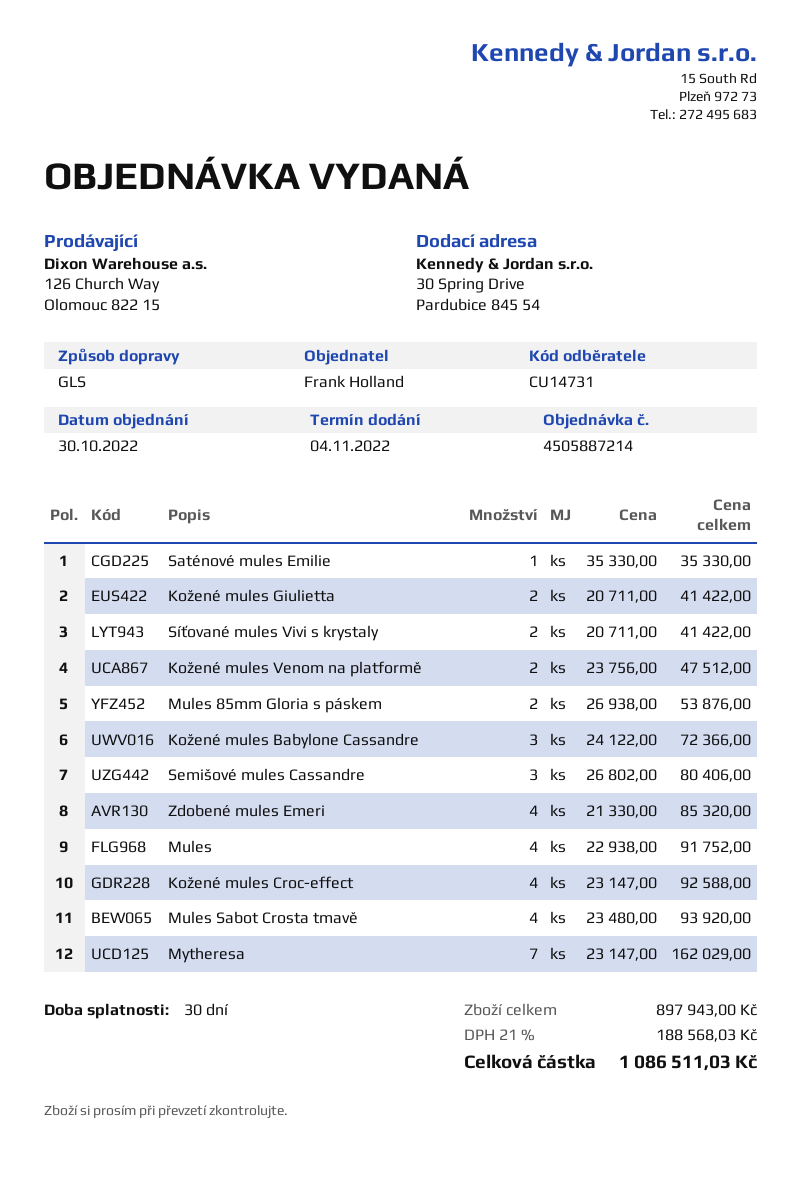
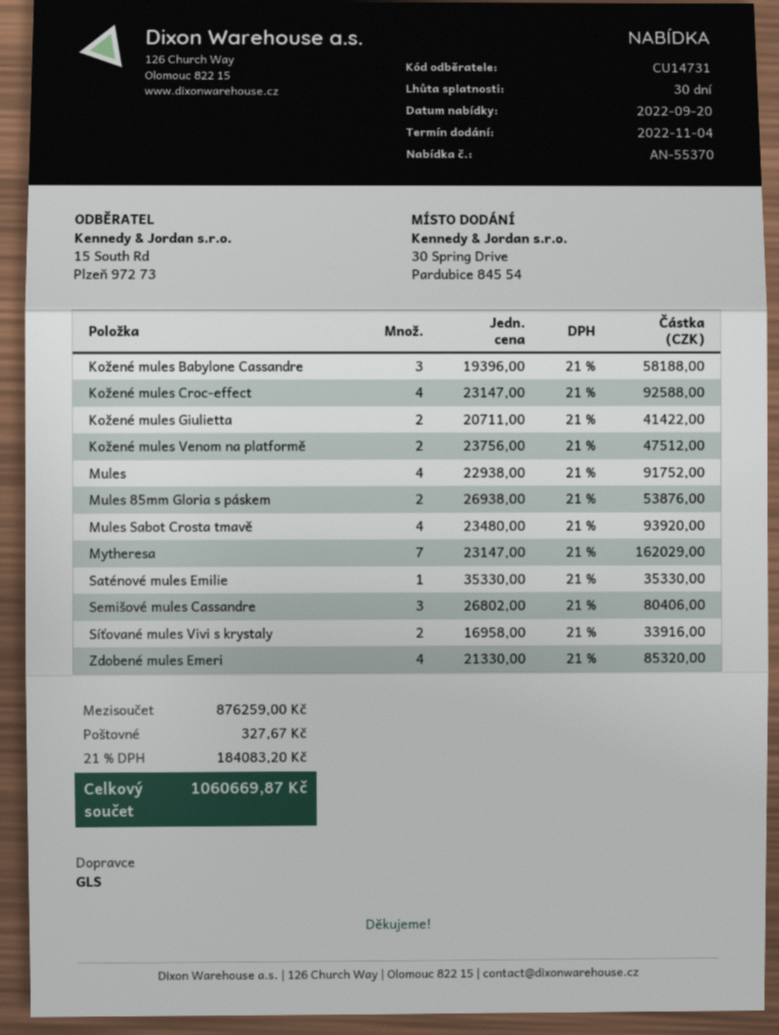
Síťované mules Vivi s krystaly: 2 x 20711.00 = 41422.00 -> 2 x 16958.00 = 33916.00
Kožené mules Babylone Cassandre: 3 x 24122.00 = 72366.00 -> 3 x 19396.00 = 58188.00
subtotal: 897943.00 -> 876259.00
shipping: none -> 327.67
tax: 21% = 188568.03 -> 21% = 184083.20
total: 1086511.03 -> 1060669.87

